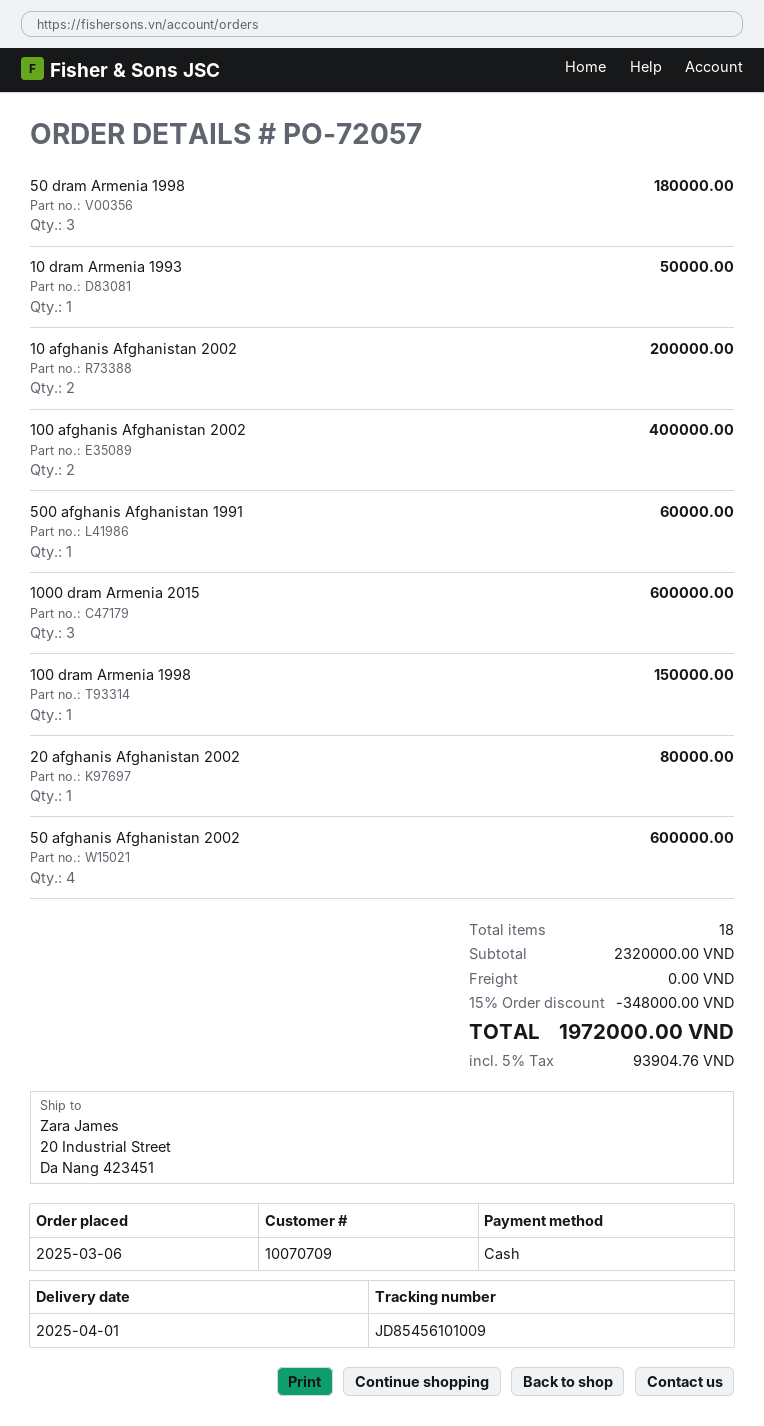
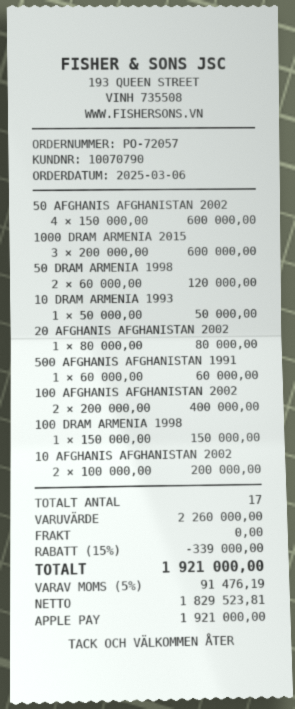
customer number: 10070709 -> 10070790
payment method: cash -> Apple Pay
50 dram Armenia 1998: 3 for 180000.00 -> 2 for 120000.00
total quantity: 18 -> 17
subtotal: 2320000.00 -> 2260000.00
discount: 15% = 348000.00 -> 15% = 339000.00
tax: 5% = 93904.76 -> 5% = 91476.19
total: 1972000.00 -> 1921000.00

